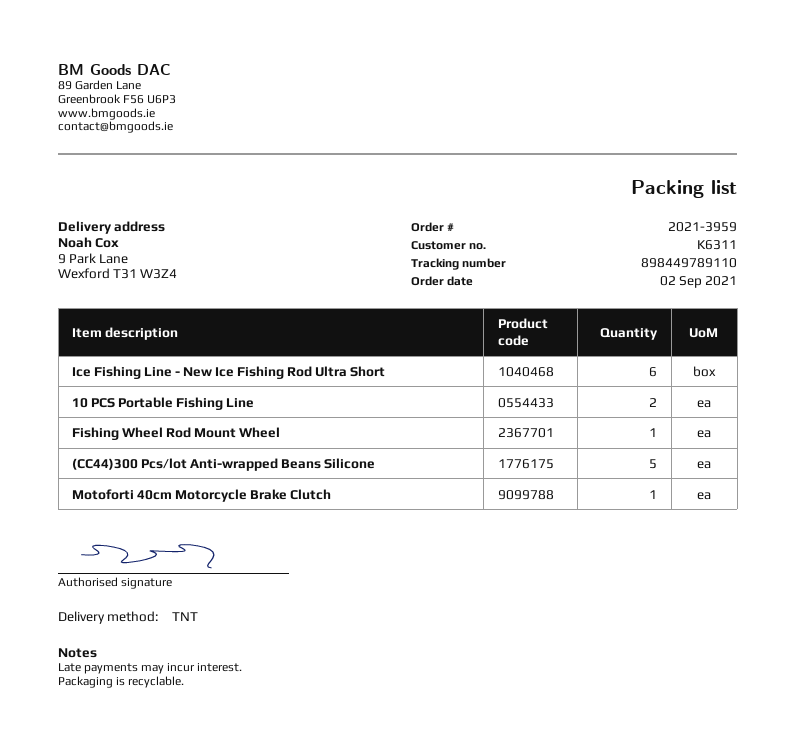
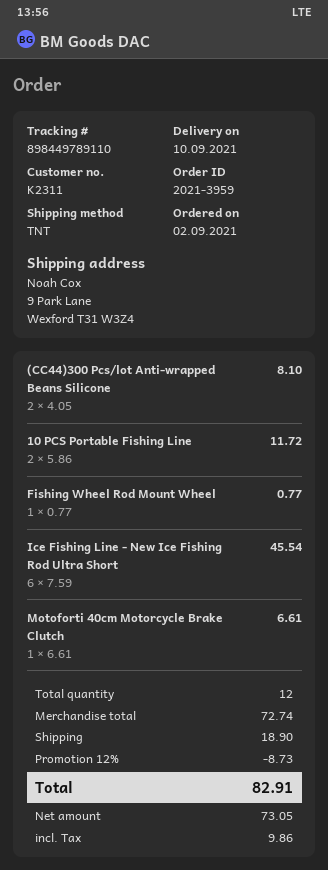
customer number: K6311 -> K2311
(CC44)300 Pcs/lot Anti-wrapped Beans Silicone: 5 -> 2

